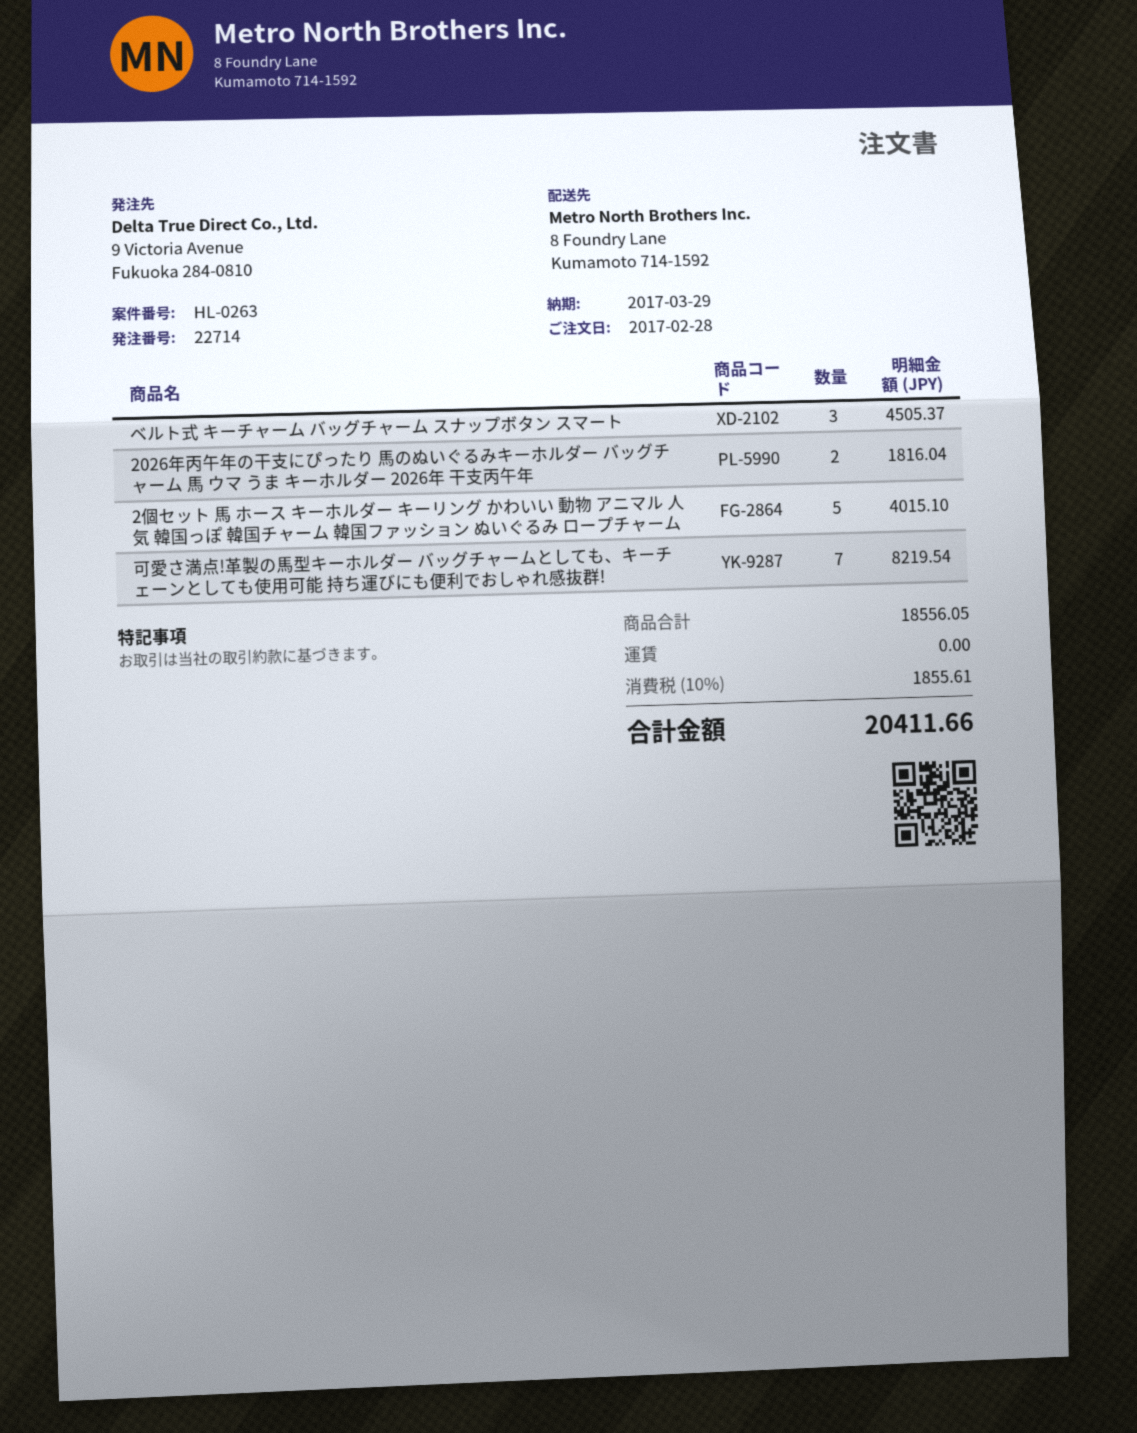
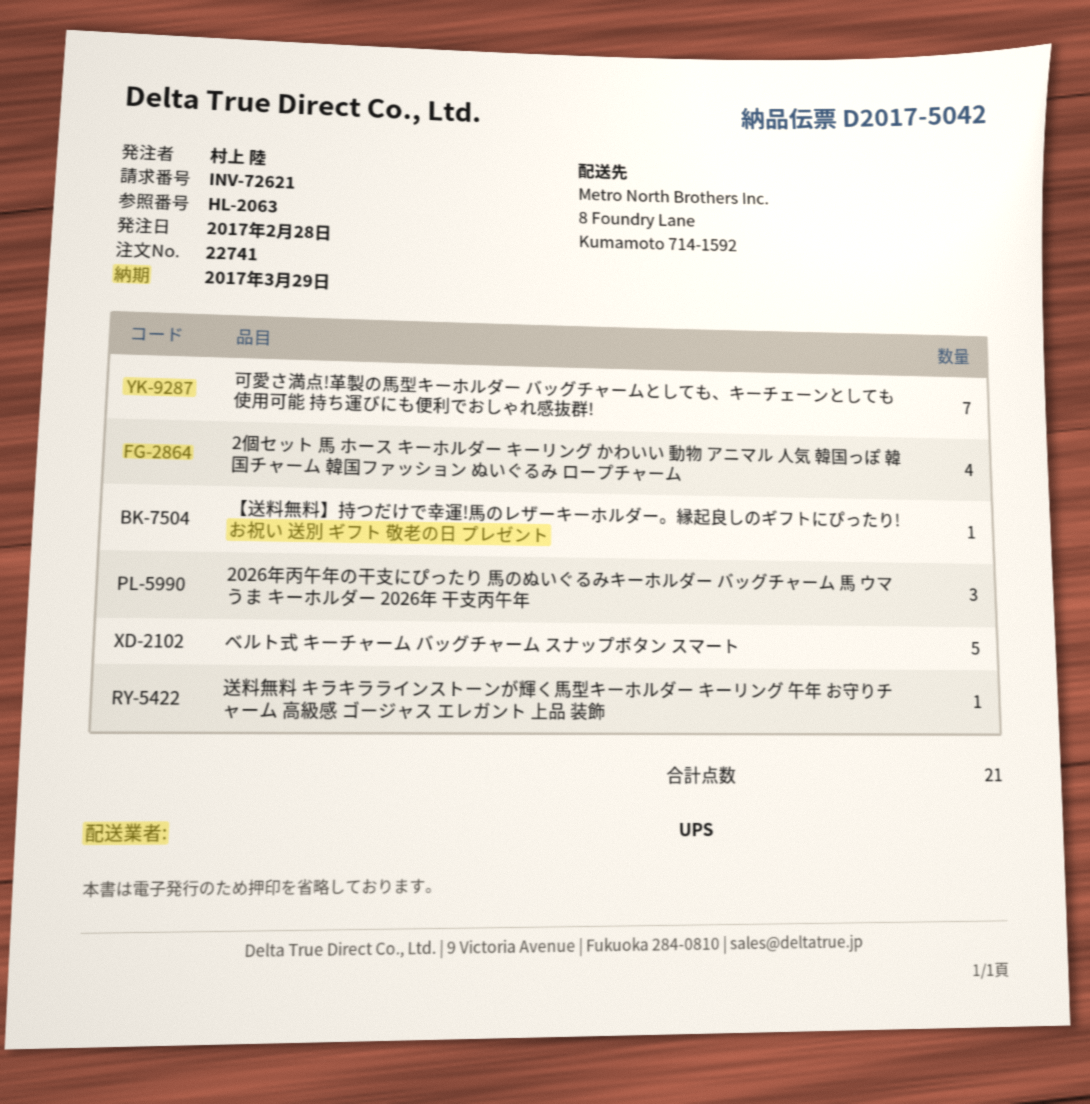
order number: 22714 -> 22741
reference: HL-0263 -> HL-2063
ベルト式 キーチャーム バッグチャーム スナップボタン スマート: 3 -> 5
2026年丙午年の干支にぴったり 馬のぬいぐるみキーホルダー バッグチャーム 馬 ウマ うま キーホルダー 2026年 干支丙午年: 2 -> 3
2個セット 馬 ホース キーホルダー キーリング かわいい 動物 アニマル 人気 韓国っぽ 韓国チャーム 韓国ファッション ぬいぐるみ ロープチャーム: 5 -> 4
【送料無料】持つだけで幸運!馬のレザーキーホルダー。縁起良しのギフトにぴったり!お祝い 送別 ギフト 敬老の日 プレゼント: none -> 1
送料無料 キラキララインストーンが輝く馬型キーホルダー キーリング 午年 お守りチャーム 高級感 ゴージャス エレガント 上品 装飾: none -> 1

